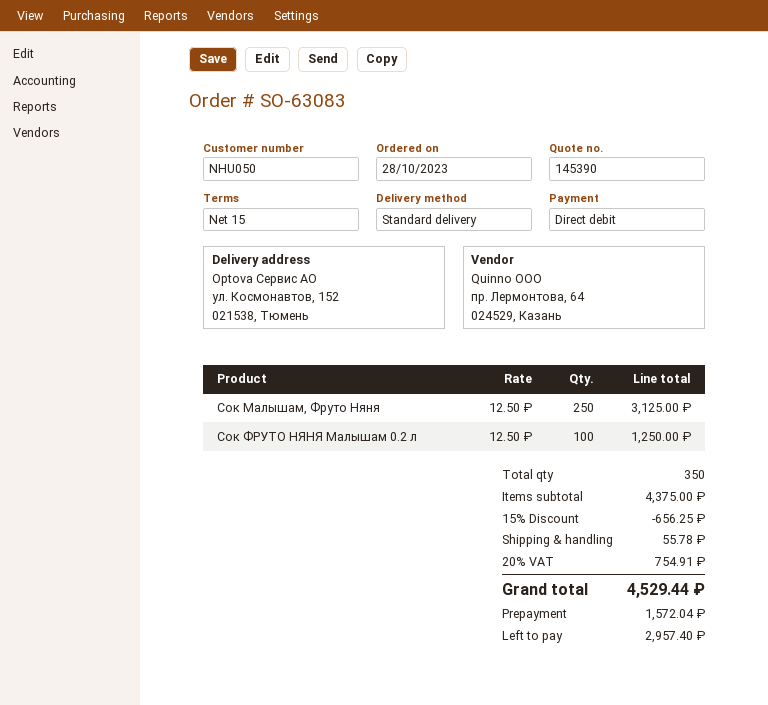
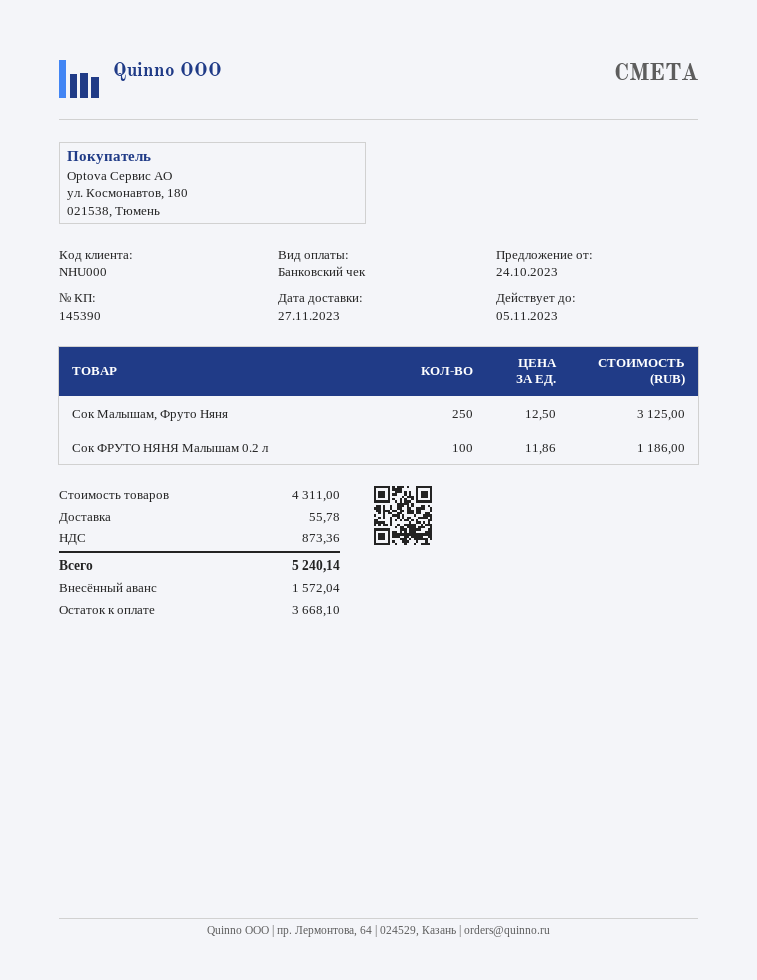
customer number: NHU050 -> NHU000
payment method: direct debit -> cheque
Сок ФРУТО НЯНЯ Малышам 0.2 л: 100 x 12.50 = 1250.00 -> 100 x 11.86 = 1186.00
subtotal: 4375.00 -> 4311.00
discount: 15% = 656.25 -> none
tax: 754.91 -> 873.36
total: 4529.44 -> 5240.14
balance: 2957.40 -> 3668.10

